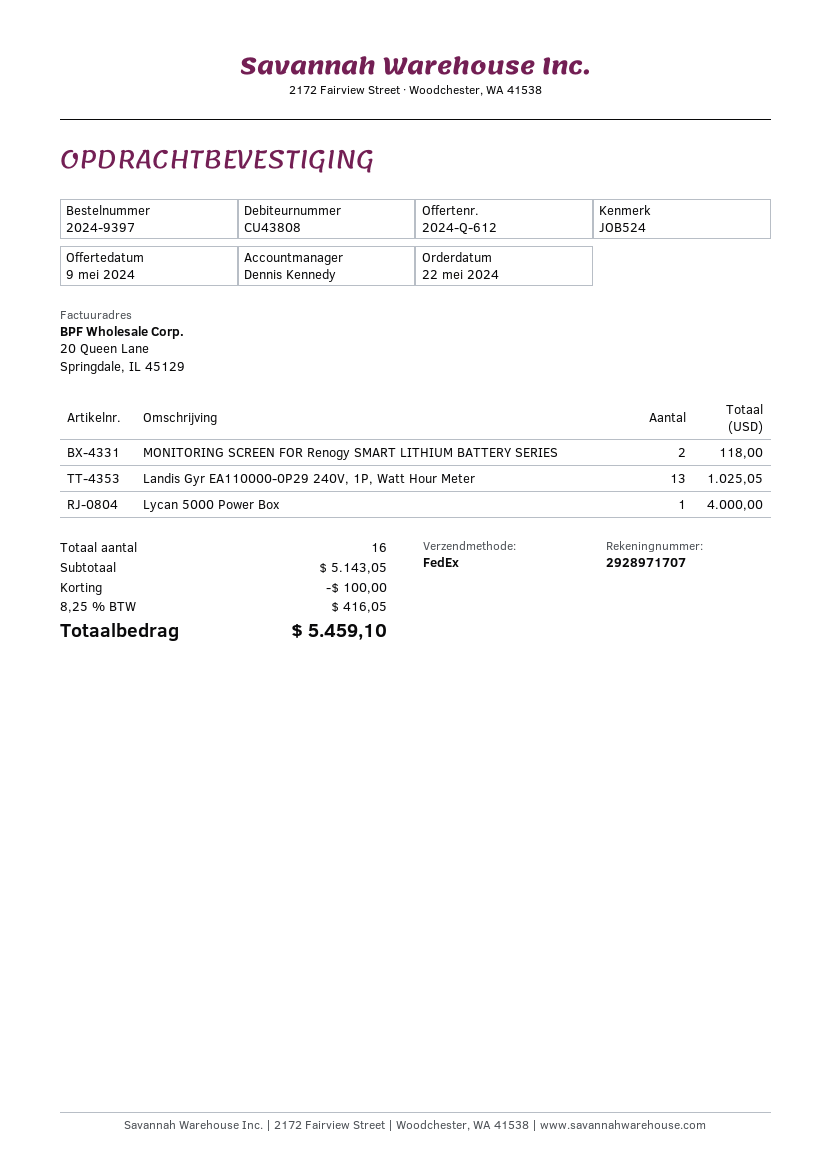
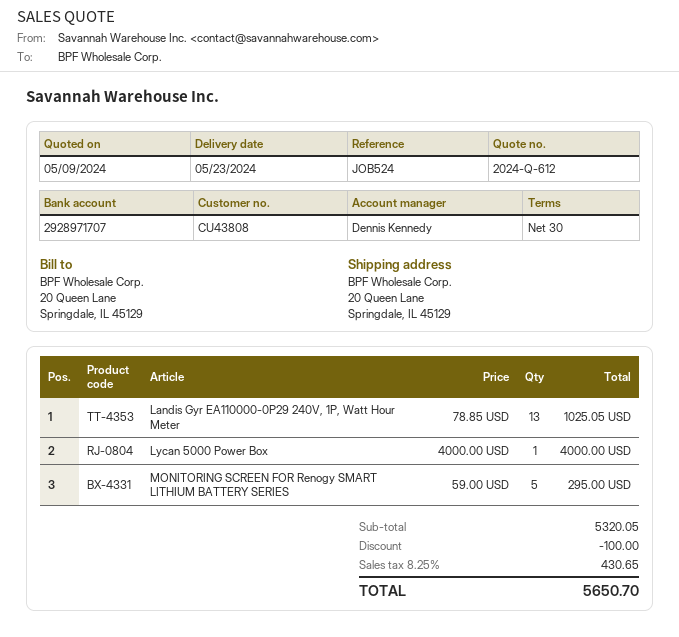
MONITORING SCREEN FOR Renogy SMART LITHIUM BATTERY SERIES: 2 for 118.00 -> 5 for 295.00
subtotal: 5143.05 -> 5320.05
tax: 8.25% = 416.05 -> 8.25% = 430.65
total: 5459.10 -> 5650.70

